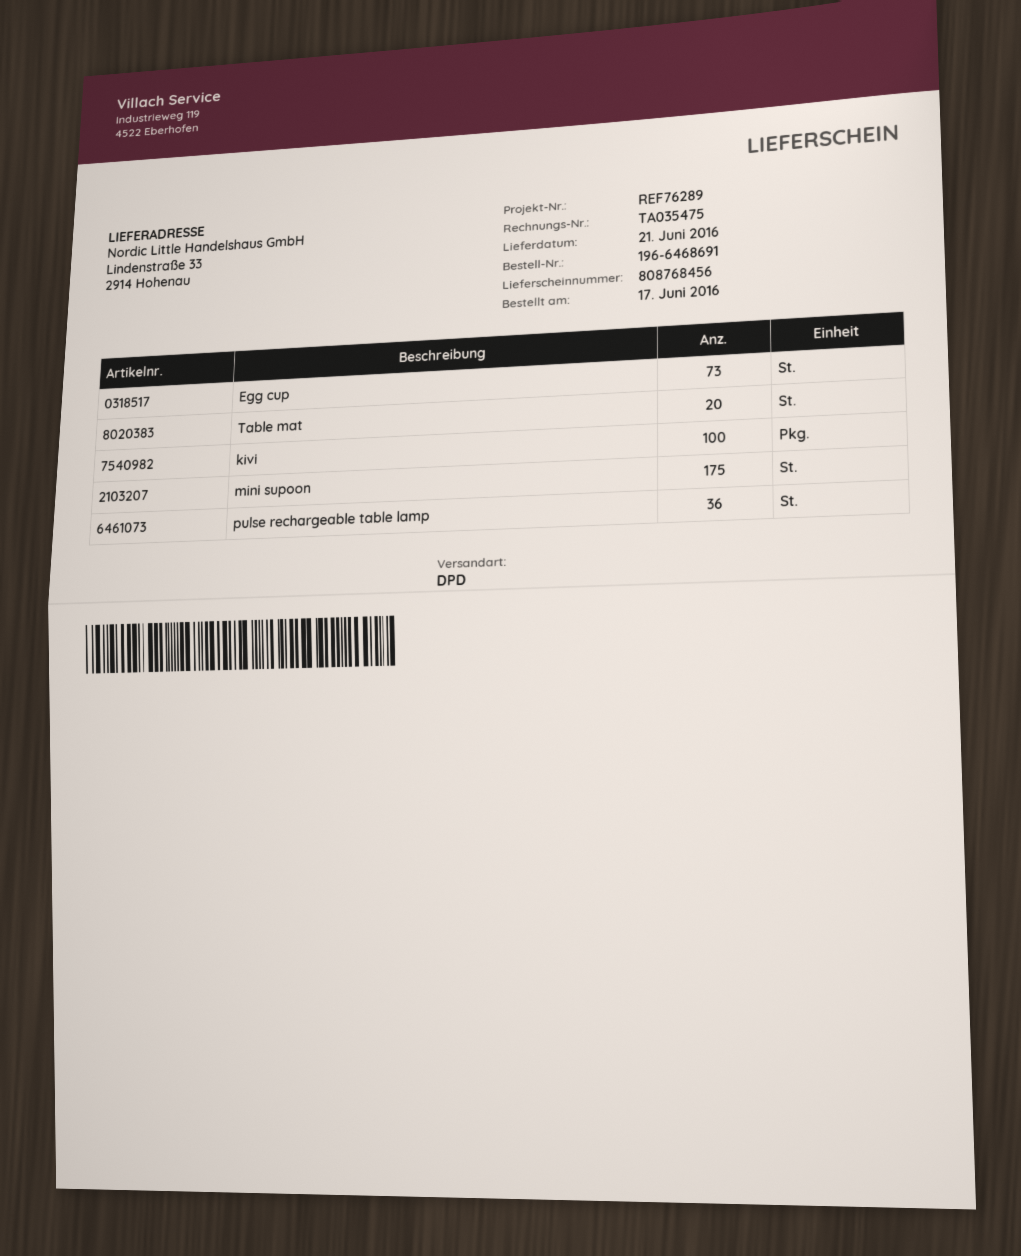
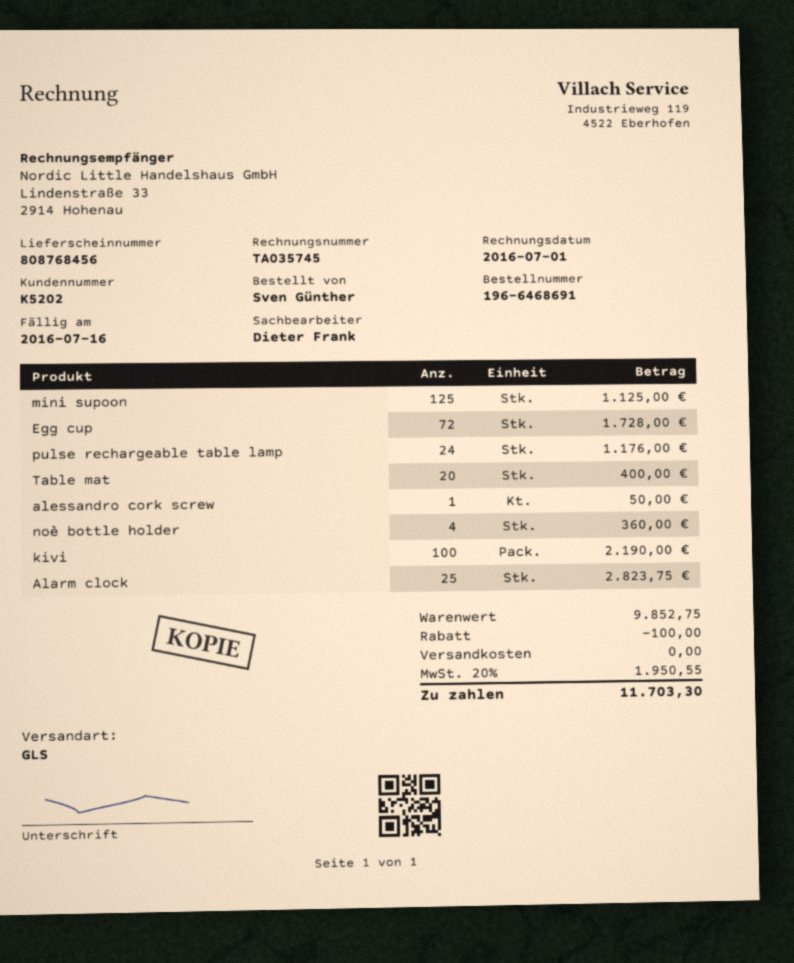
invoice number: TA035475 -> TA035745
shipping method: DPD -> GLS
Egg cup: 73 -> 72
mini supoon: 175 -> 125
pulse rechargeable table lamp: 36 -> 24
alessandro cork screw: none -> 1
noè bottle holder: none -> 4
Alarm clock: none -> 25

